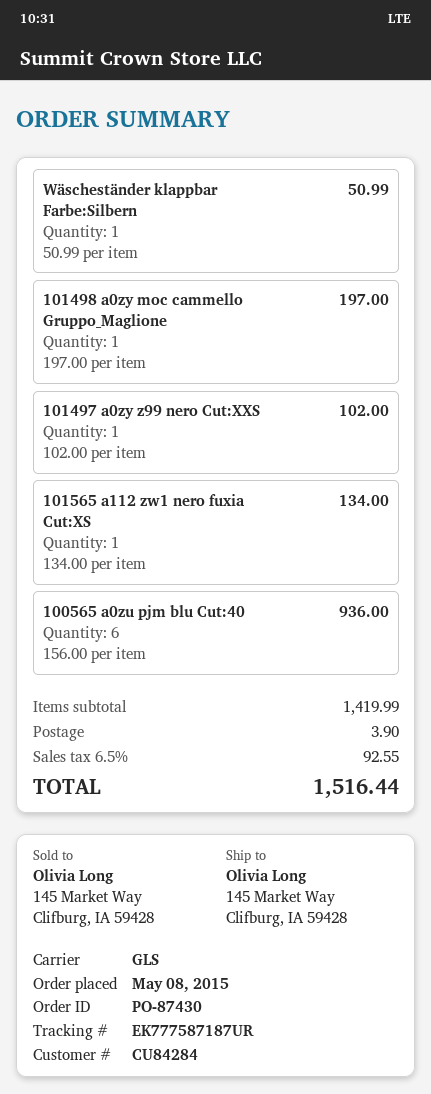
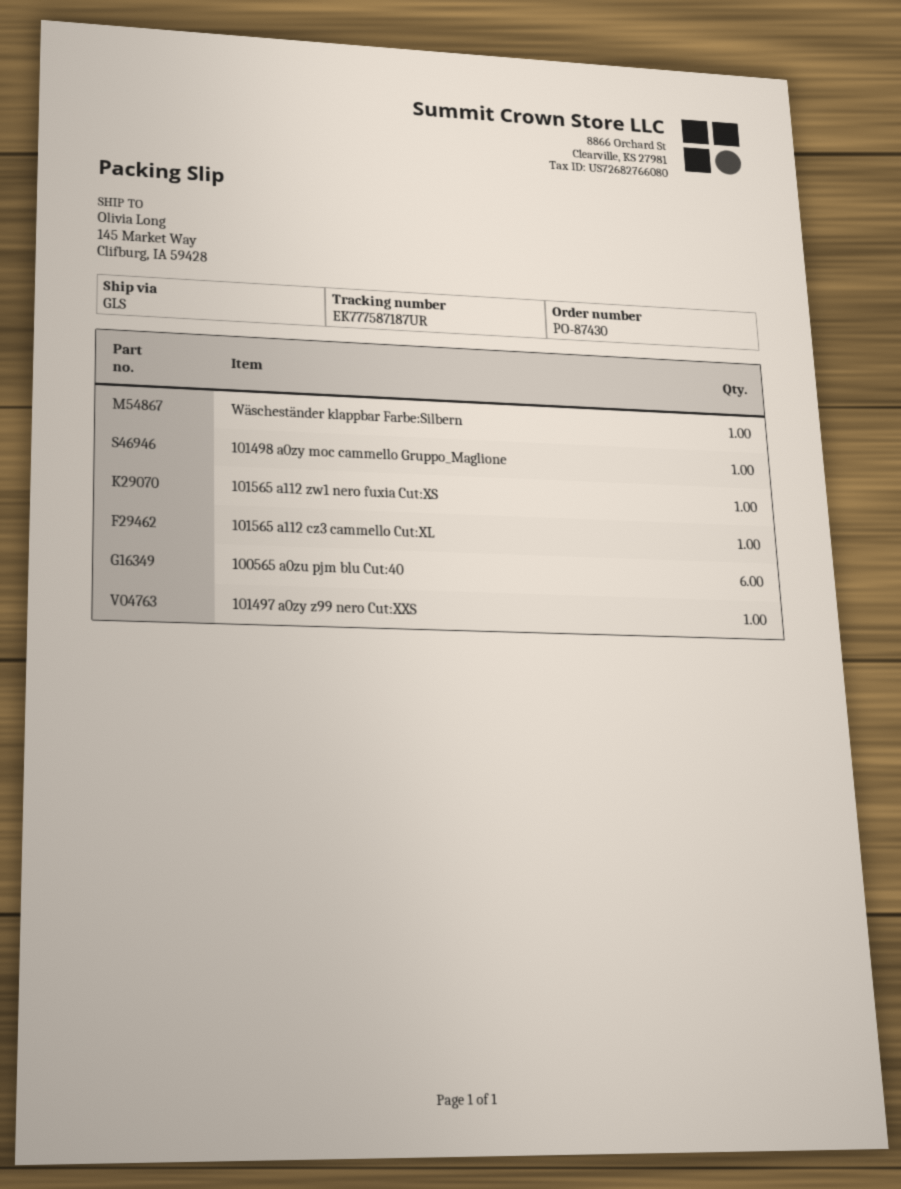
101565 a112 cz3 cammello Cut:XL: none -> 1

